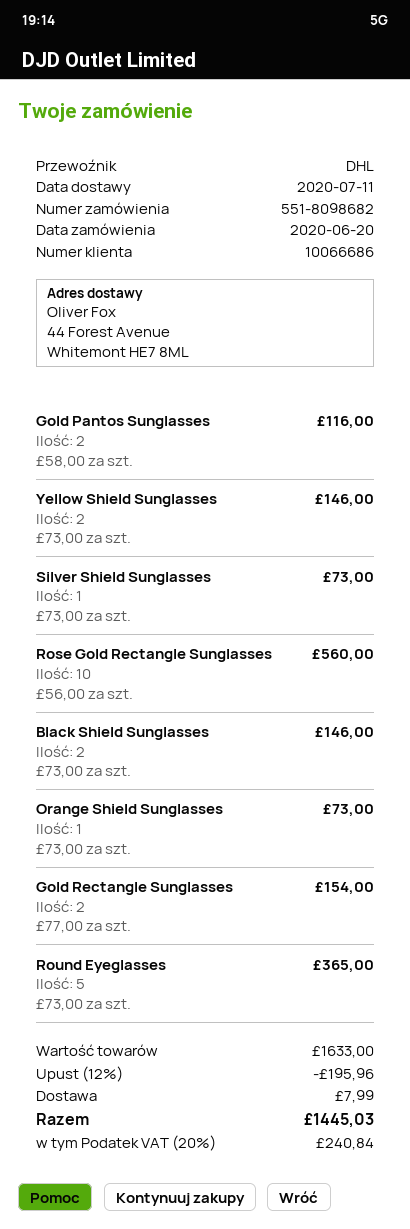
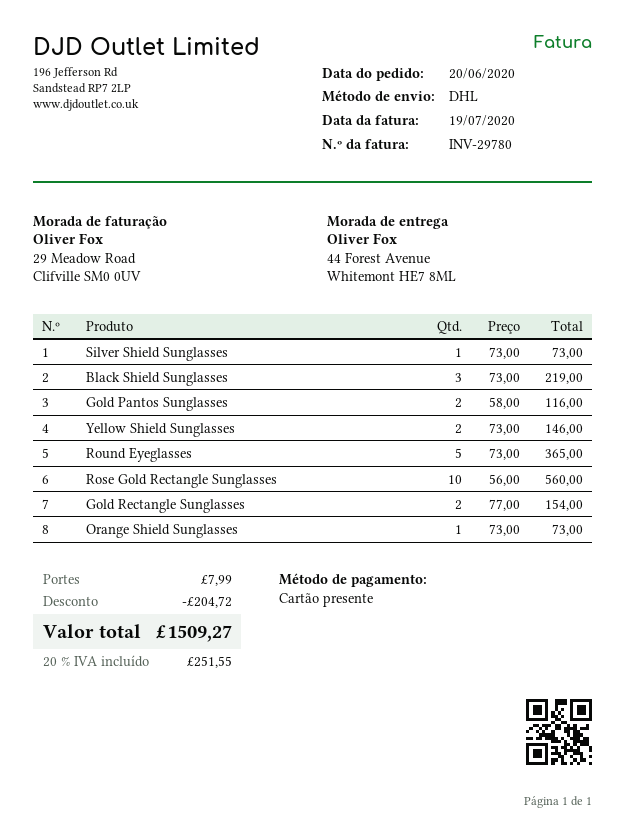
Black Shield Sunglasses: 2 x 73.00 = 146.00 -> 3 x 73.00 = 219.00
discount: 195.96 -> 204.72
tax: 20% = 240.84 -> 20% = 251.55
total: 1445.03 -> 1509.27

